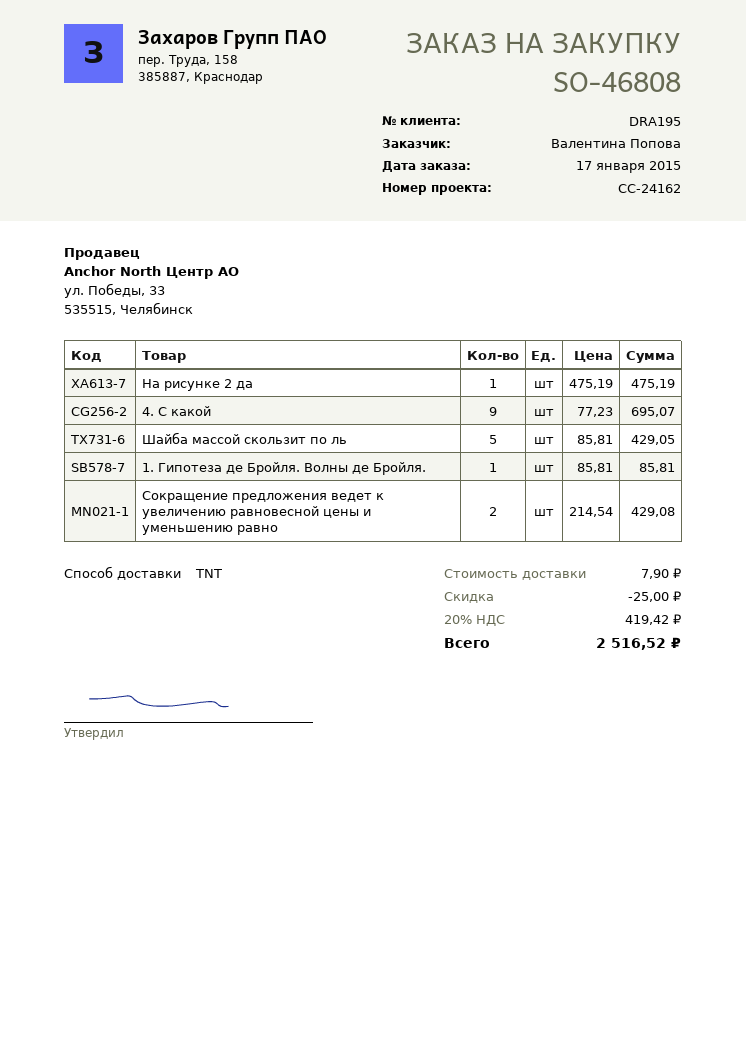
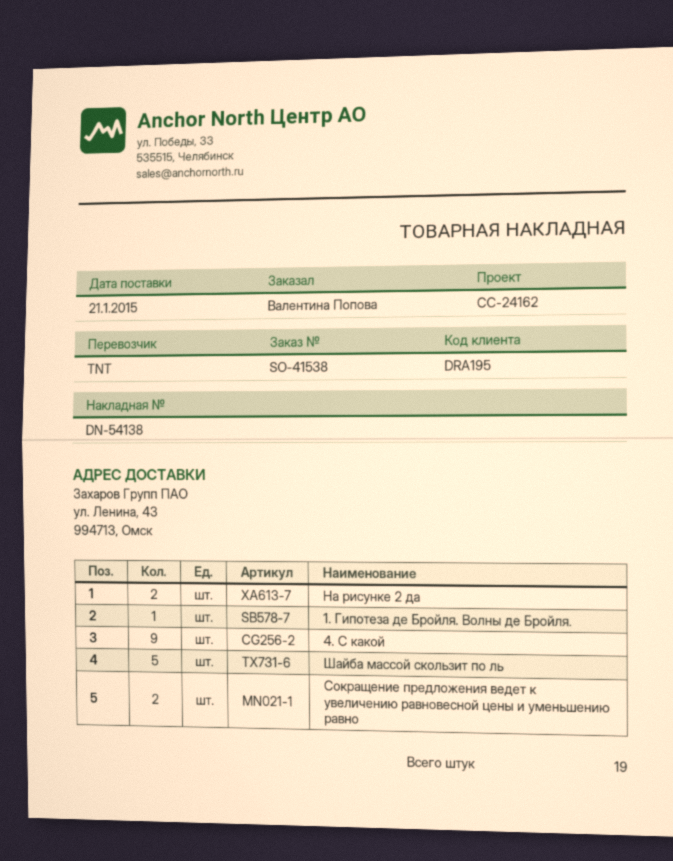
order number: SO-46808 -> SO-41538
На рисунке 2 да: 1 -> 2

